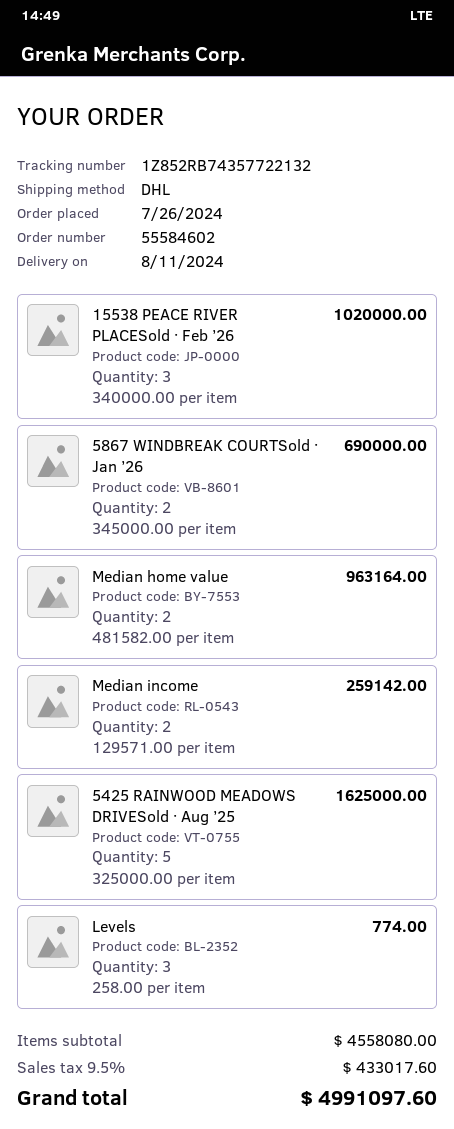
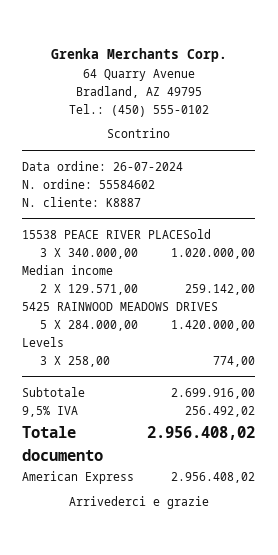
5867 WINDBREAK COURTSold · Jan ’26: 2 x 345000.00 = 690000.00 -> none
Median home value: 2 x 481582.00 = 963164.00 -> none
5425 RAINWOOD MEADOWS DRIVESold · Aug ’25: 5 x 325000.00 = 1625000.00 -> 5 x 284000.00 = 1420000.00
subtotal: 4558080.00 -> 2699916.00
tax: 9.5% = 433017.60 -> 9.5% = 256492.02
total: 4991097.60 -> 2956408.02

